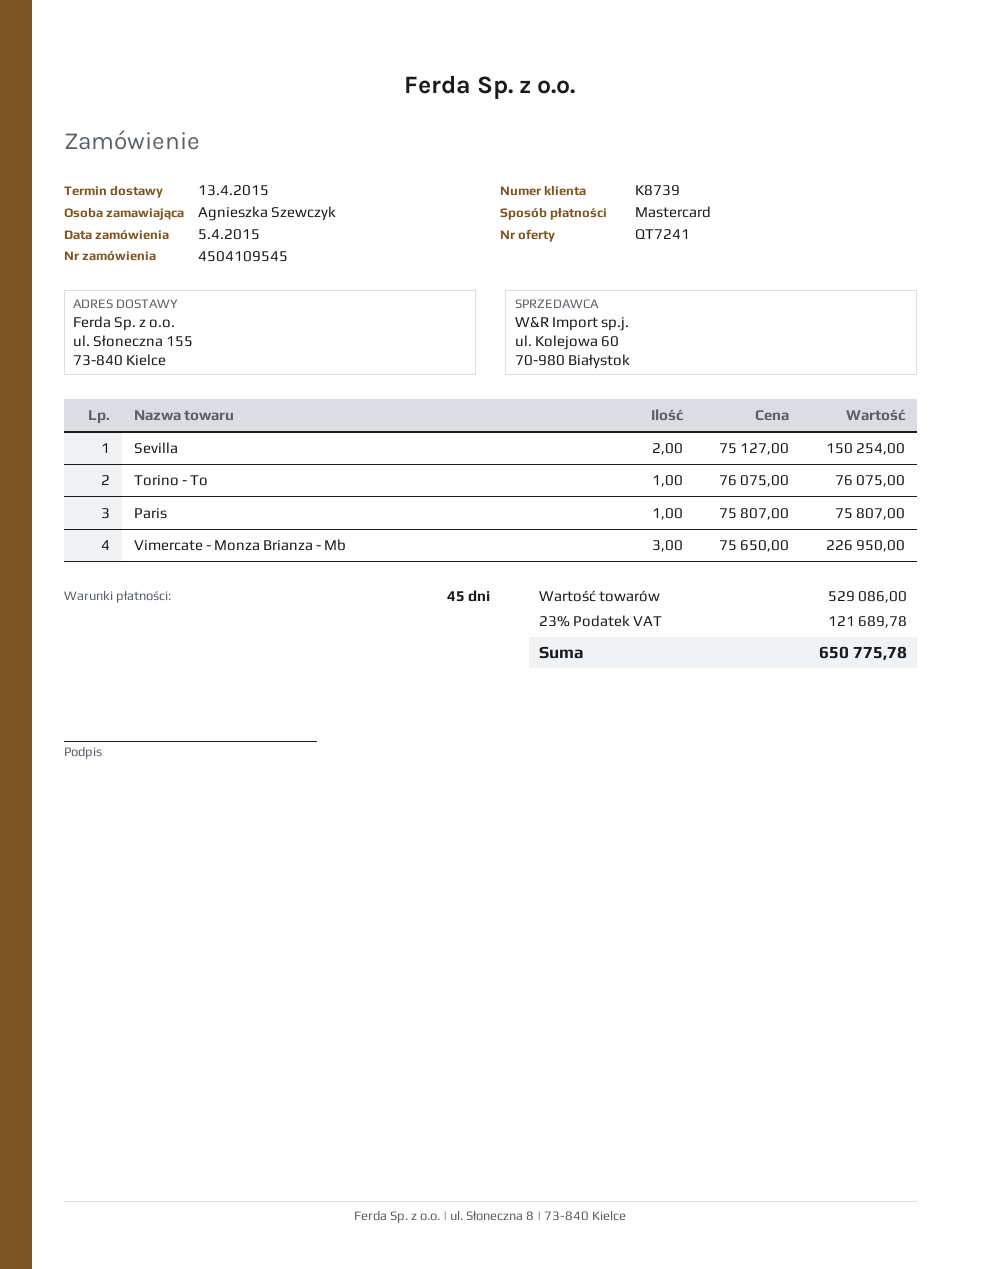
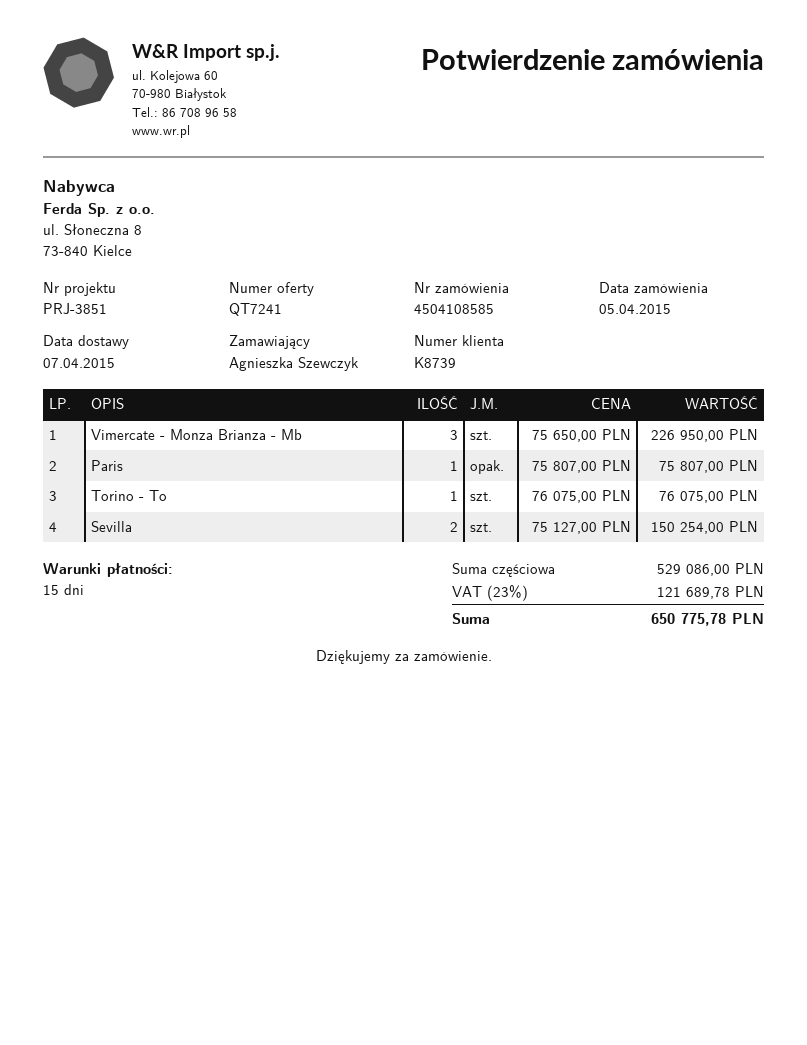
order number: 4504109545 -> 4504108585
delivery date: 2015-04-13 -> 2015-04-07
payment terms: 45 days -> 15 days

